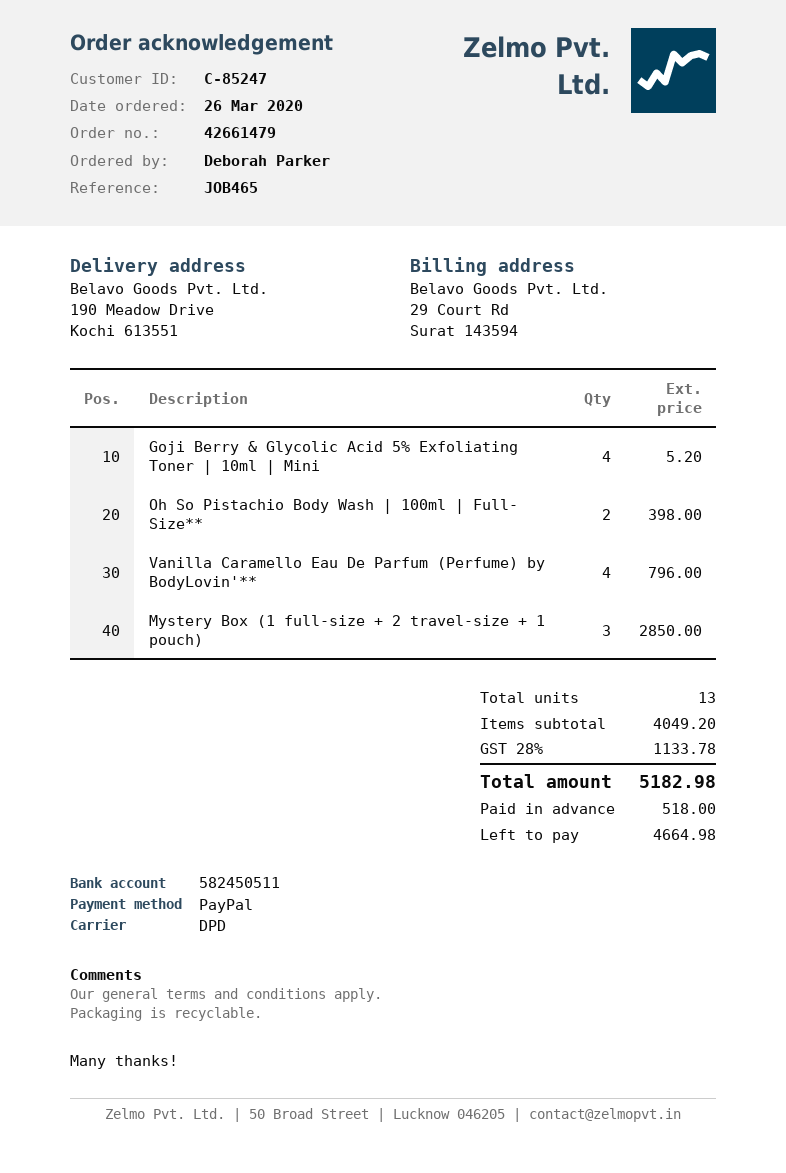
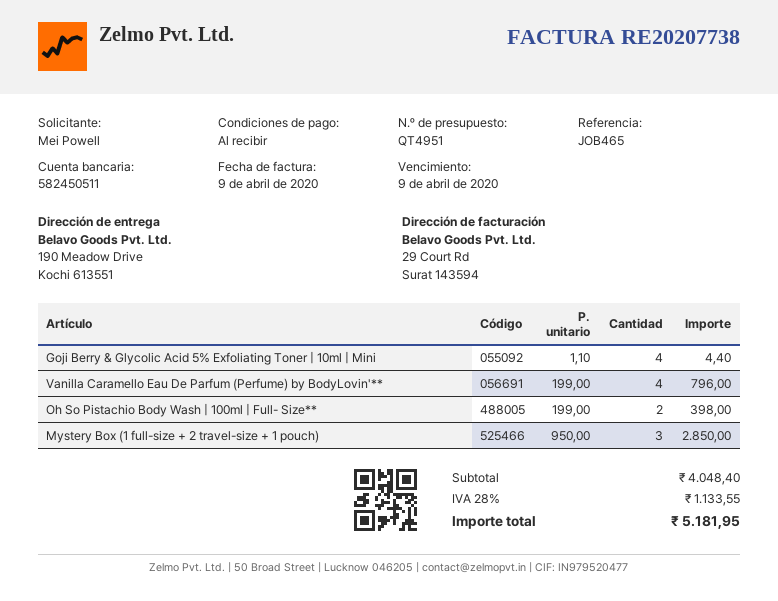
ordered by: Deborah Parker -> Mei Powell
Goji Berry & Glycolic Acid 5% Exfoliating Toner | 10ml | Mini: 4 for 5.20 -> 4 for 4.40
subtotal: 4049.20 -> 4048.40
tax: 28% = 1133.78 -> 28% = 1133.55
total: 5182.98 -> 5181.95

